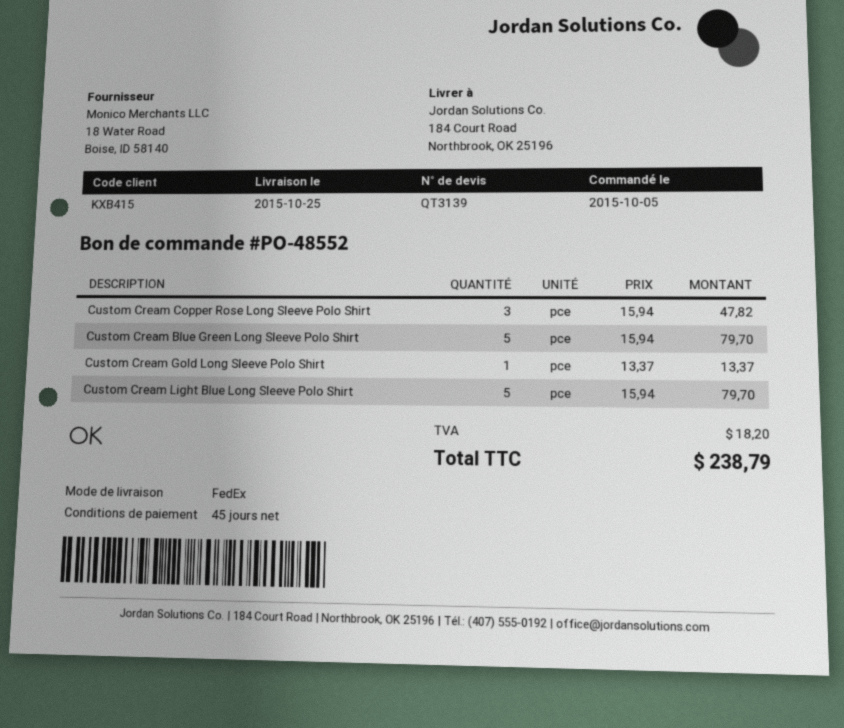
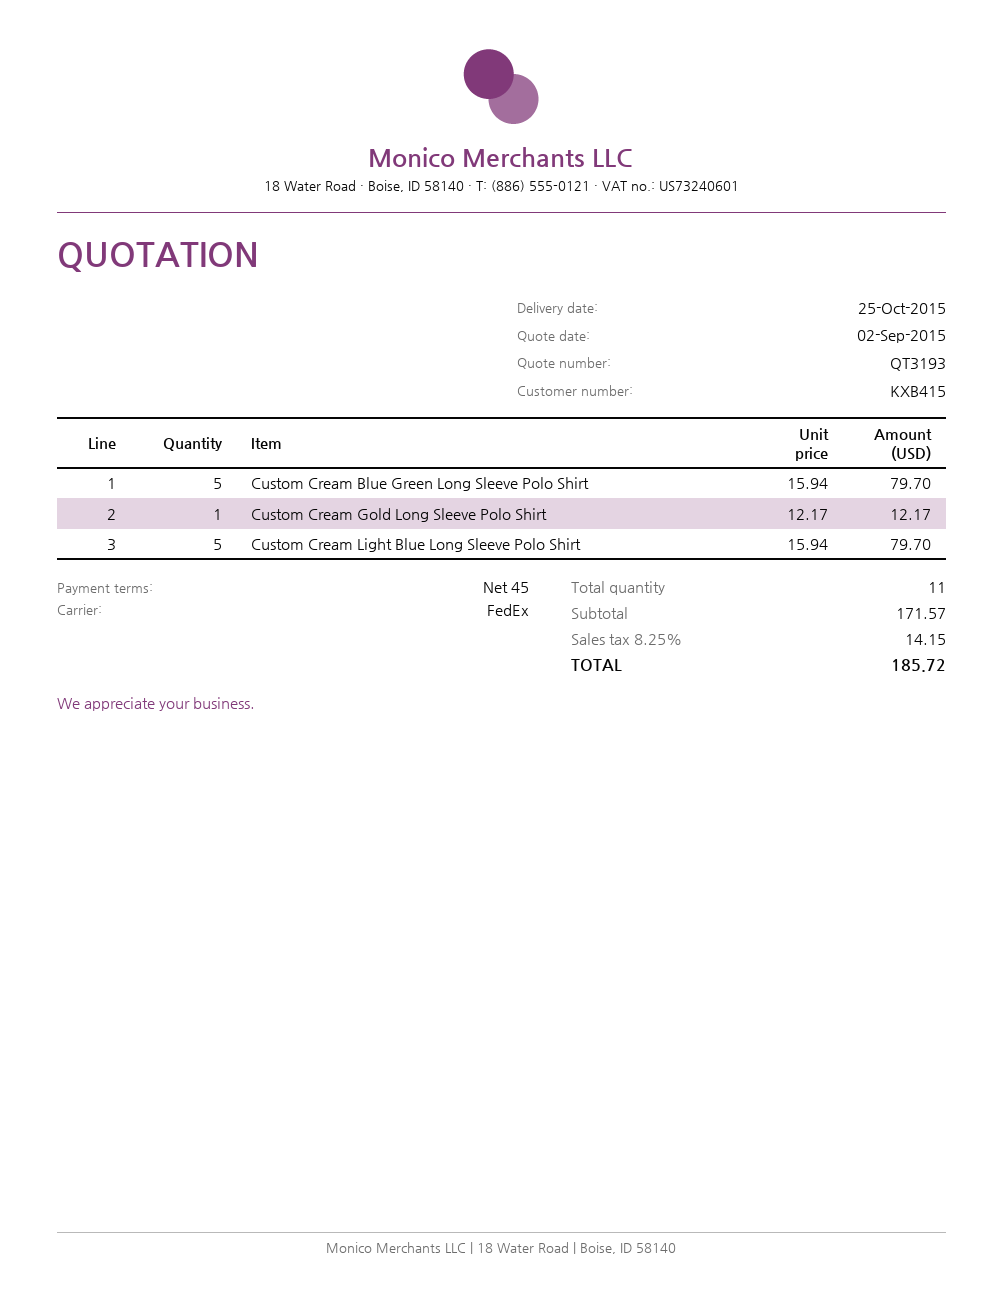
quote number: QT3139 -> QT3193
Custom Cream Copper Rose Long Sleeve Polo Shirt: 3 x 15.94 = 47.82 -> none
Custom Cream Gold Long Sleeve Polo Shirt: 1 x 13.37 = 13.37 -> 1 x 12.17 = 12.17
tax: 18.20 -> 14.15
total: 238.79 -> 185.72

